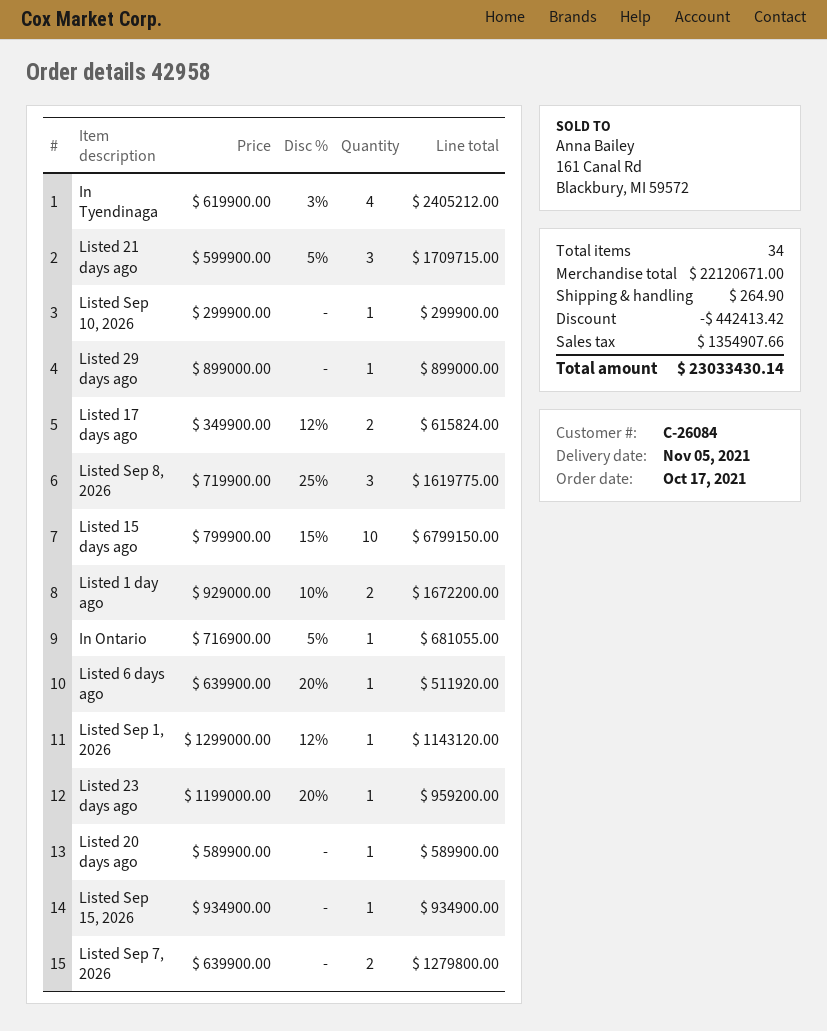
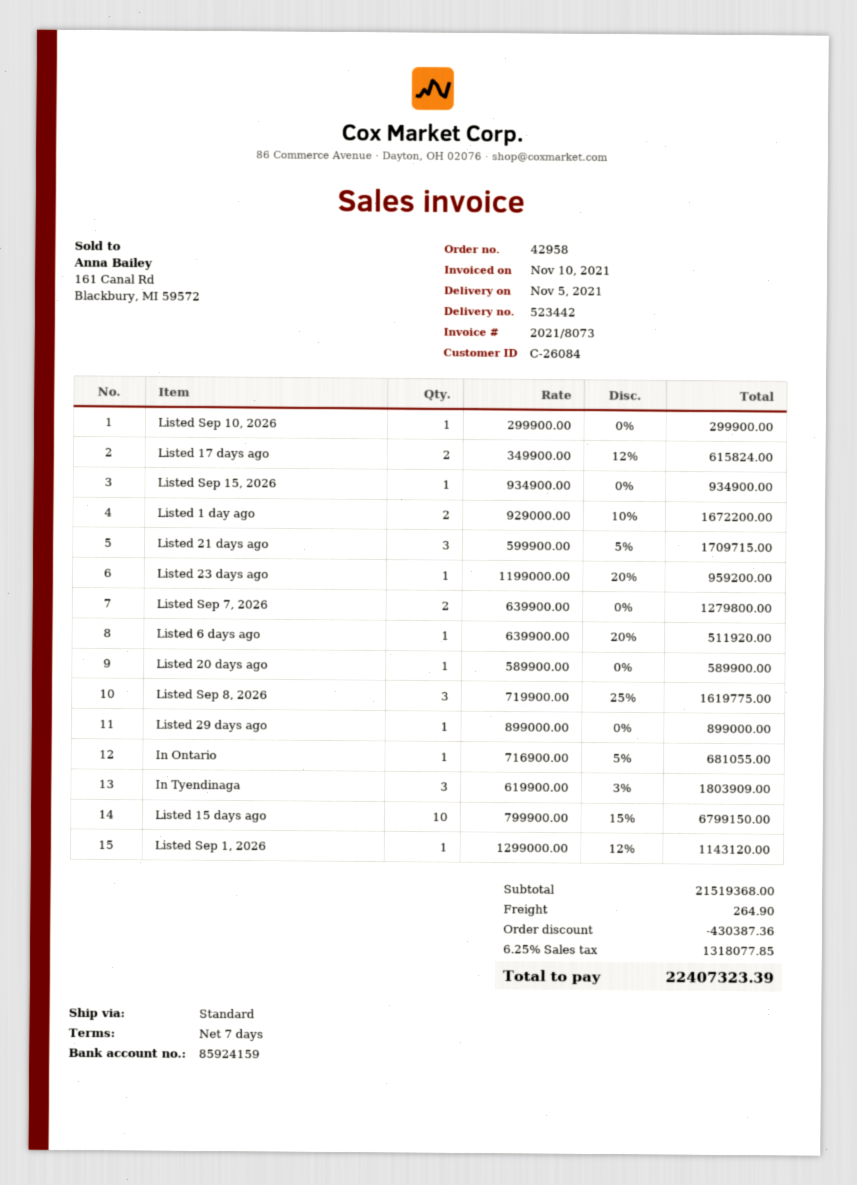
In Tyendinaga: 4 x 619900.00 - 3% = 2405212.00 -> 3 x 619900.00 - 3% = 1803909.00
subtotal: 22120671.00 -> 21519368.00
discount: 442413.42 -> 430387.36
tax: 1354907.66 -> 1318077.85
total: 23033430.14 -> 22407323.39

